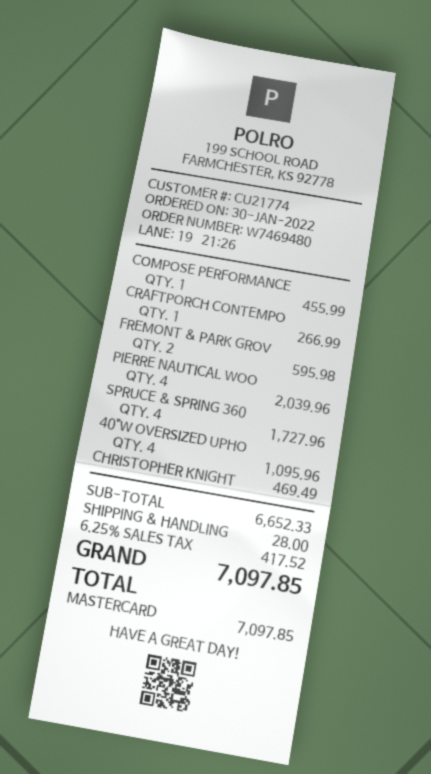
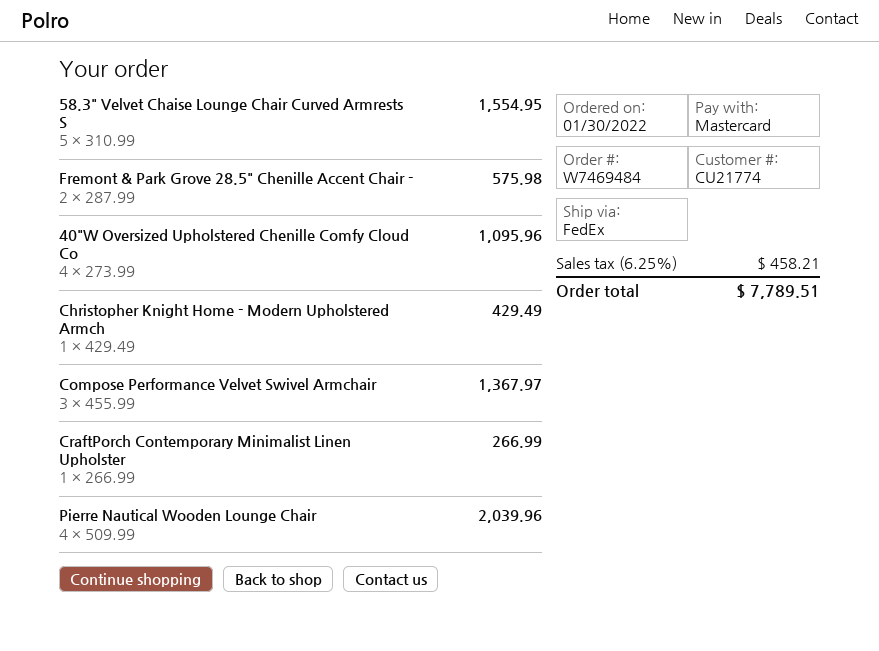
order number: W7469480 -> W7469484
COMPOSE PERFORMANCE: 1 for 455.99 -> 3 for 1367.97
FREMONT & PARK GROV: 2 for 595.98 -> 2 for 575.98
SPRUCE & SPRING 360: 4 for 1727.96 -> none
CHRISTOPHER KNIGHT: 1 for 469.49 -> 1 for 429.49
58.3" Velvet Chaise Lounge Chair Curved Armrests S: none -> 5 for 1554.95
shipping: 28.00 -> none
tax: 6.25% = 417.52 -> 6.25% = 458.21
total: 7097.85 -> 7789.51

